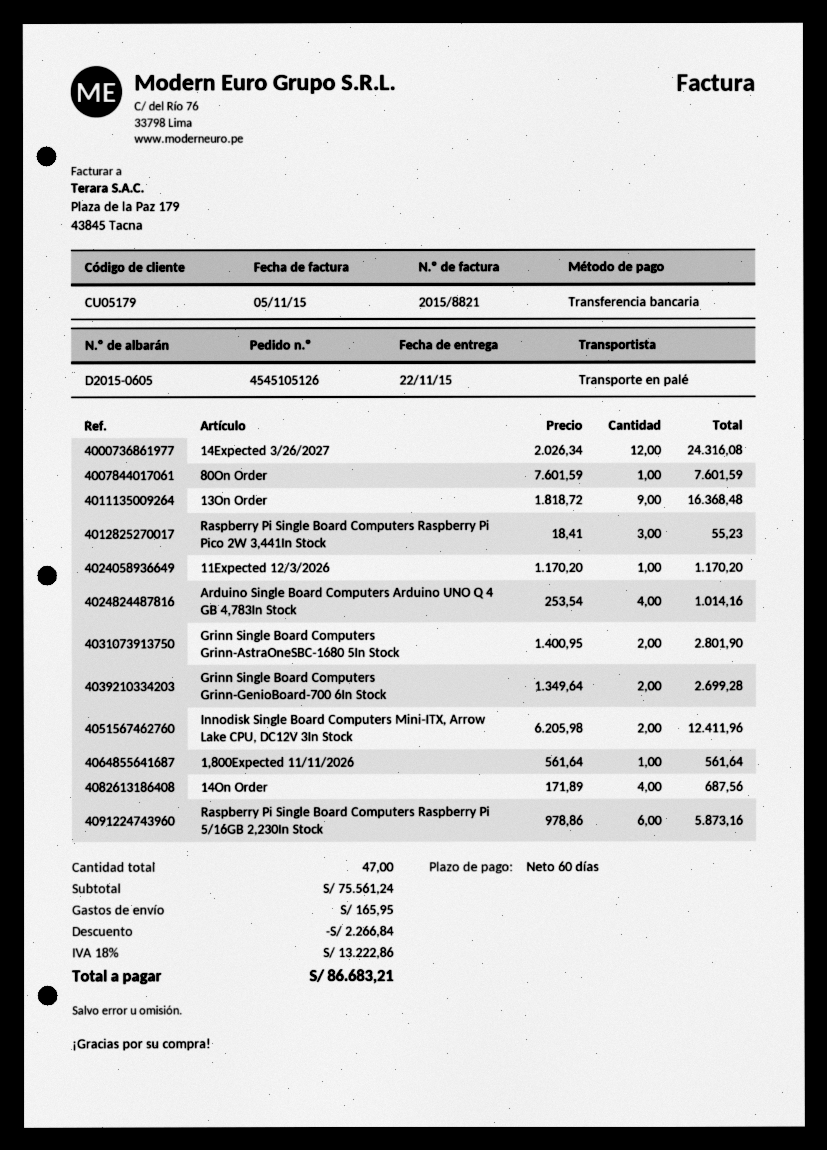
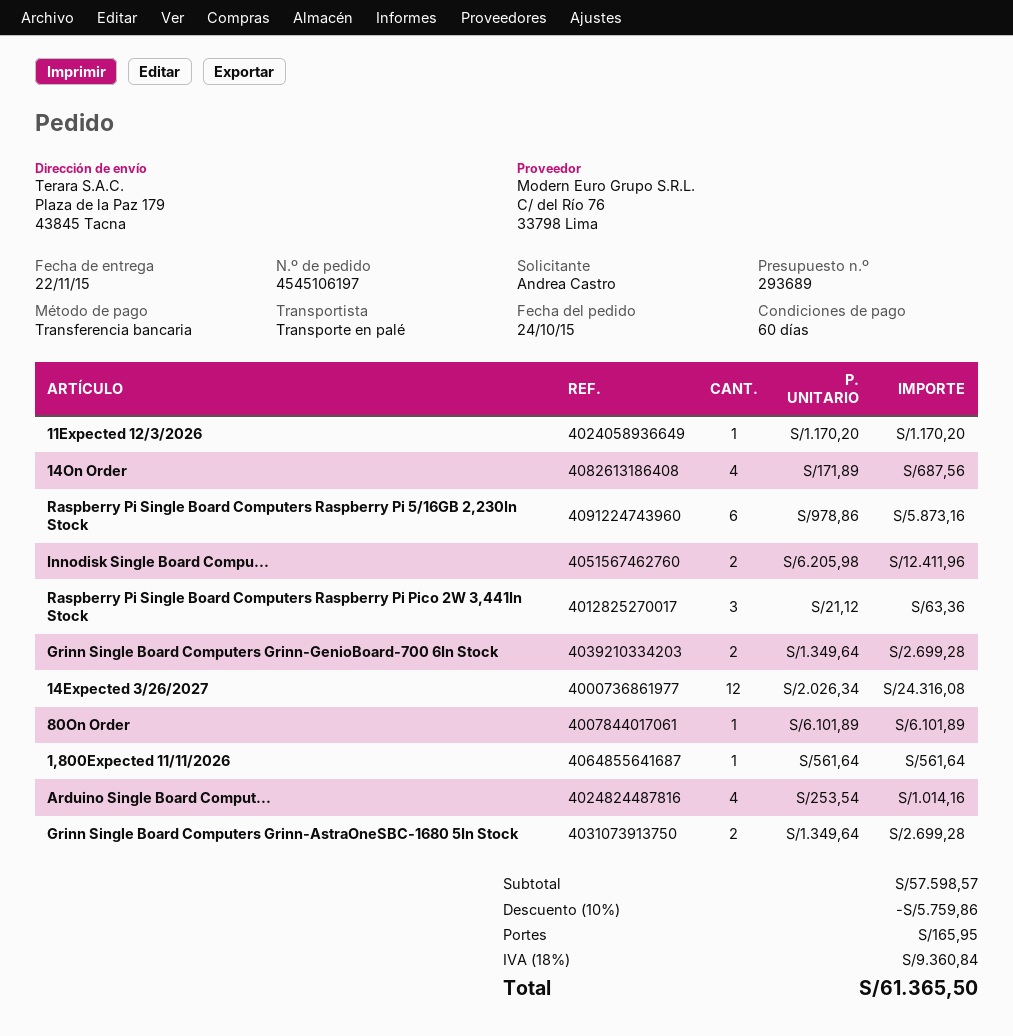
order number: 4545105126 -> 4545106197
80On Order: 1 x 7601.59 = 7601.59 -> 1 x 6101.89 = 6101.89
13On Order: 9 x 1818.72 = 16368.48 -> none
Raspberry Pi Single Board Computers Raspberry Pi Pico 2W 3,441In Stock: 3 x 18.41 = 55.23 -> 3 x 21.12 = 63.36
Grinn Single Board Computers Grinn-AstraOneSBC-1680 5In Stock: 2 x 1400.95 = 2801.90 -> 2 x 1349.64 = 2699.28
subtotal: 75561.24 -> 57598.57
discount: 2266.84 -> 5759.86
tax: 18% = 13222.86 -> 18% = 9360.84
total: 86683.21 -> 61365.50

